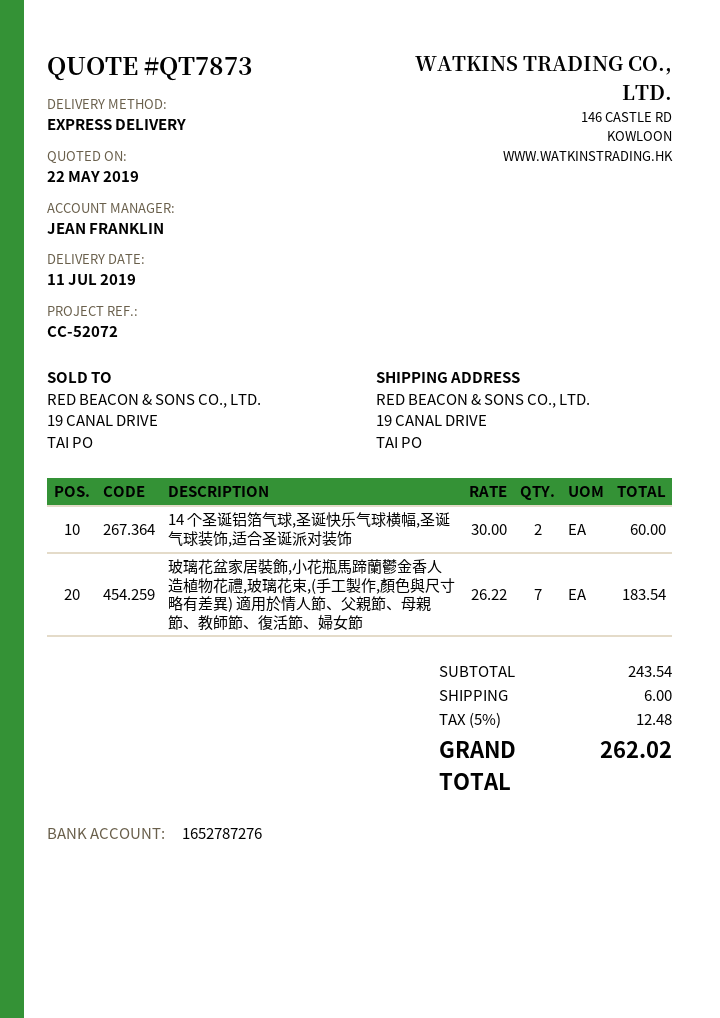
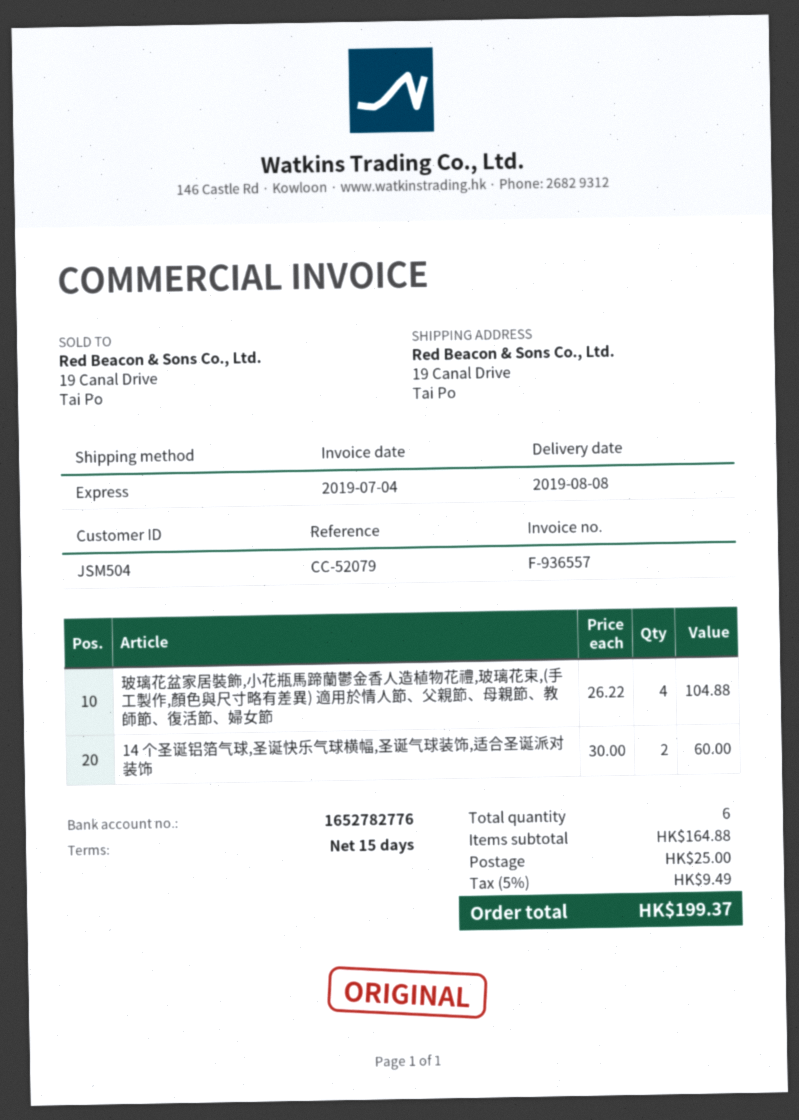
delivery date: 2019-07-11 -> 2019-08-08
reference: CC-52072 -> CC-52079
bank account: 1652787276 -> 1652782776
玻璃花盆家居裝飾,小花瓶馬蹄蘭鬱金香人造植物花禮,玻璃花束,(手工製作,顏色與尺寸略有差異) 適用於情人節、父親節、母親節、教師節、復活節、婦女節: 7 x 26.22 = 183.54 -> 4 x 26.22 = 104.88
subtotal: 243.54 -> 164.88
shipping: 6.00 -> 25.00
tax: 5% = 12.48 -> 5% = 9.49
total: 262.02 -> 199.37

